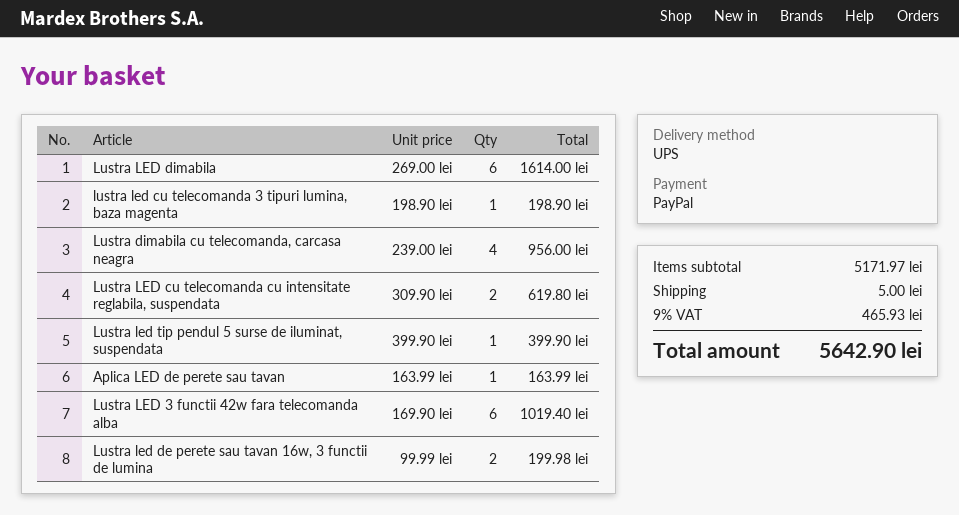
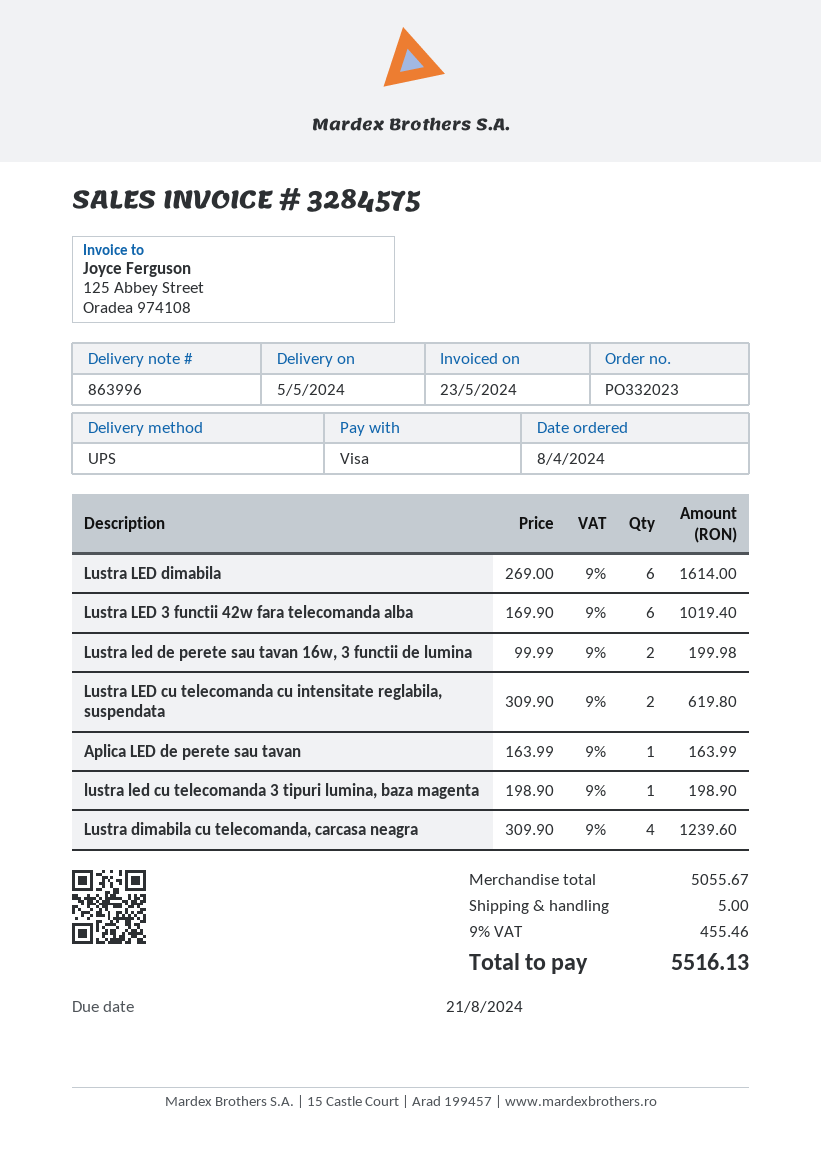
payment method: PayPal -> Visa
Lustra dimabila cu telecomanda, carcasa neagra: 4 x 239.00 = 956.00 -> 4 x 309.90 = 1239.60
Lustra led tip pendul 5 surse de iluminat, suspendata: 1 x 399.90 = 399.90 -> none
subtotal: 5171.97 -> 5055.67
tax: 9% = 465.93 -> 9% = 455.46
total: 5642.90 -> 5516.13

